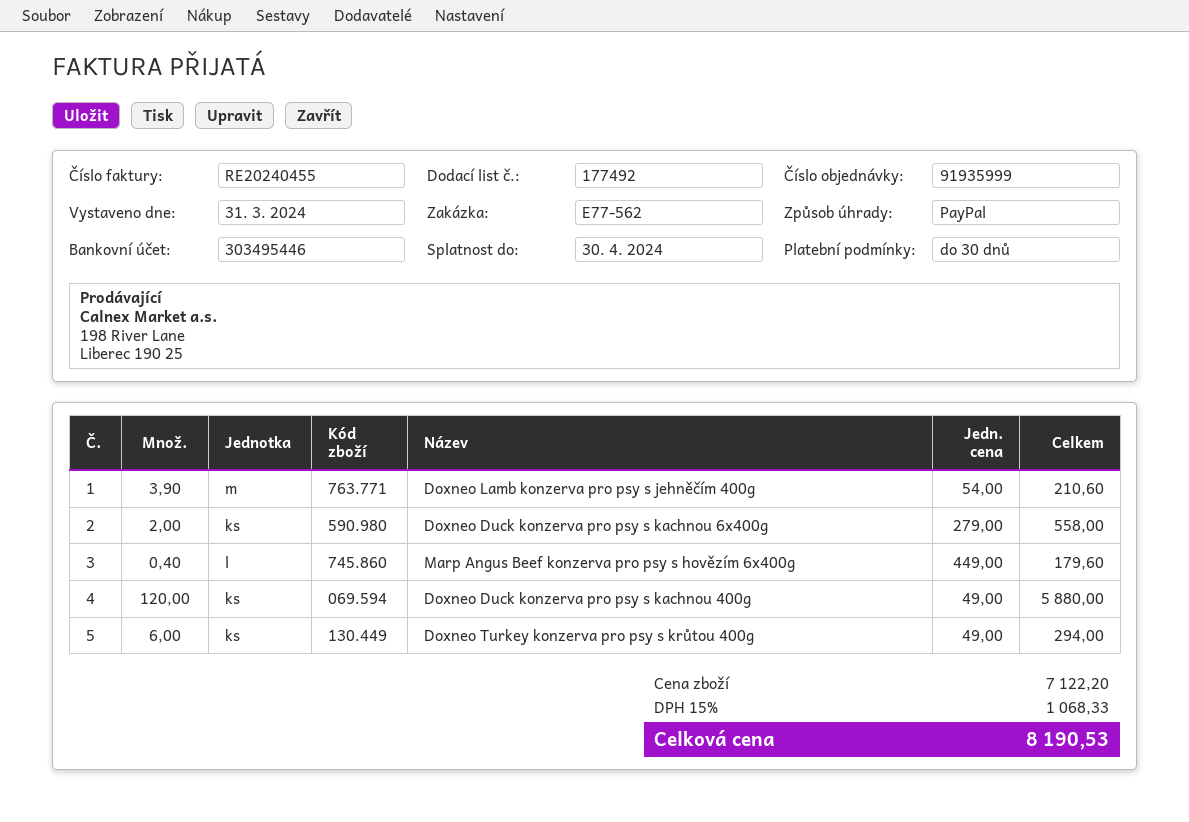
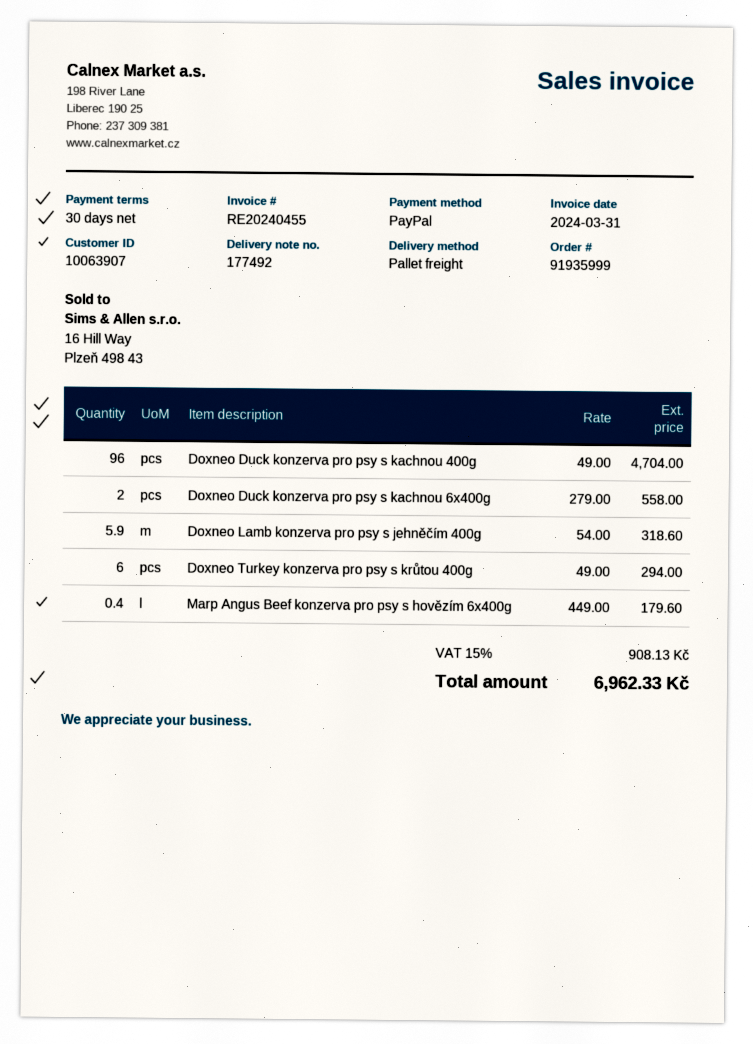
Doxneo Lamb konzerva pro psy s jehněčím 400g: 3.9 x 54.00 = 210.60 -> 5.9 x 54.00 = 318.60
Doxneo Duck konzerva pro psy s kachnou 400g: 120 x 49.00 = 5880.00 -> 96 x 49.00 = 4704.00
tax: 15% = 1068.33 -> 15% = 908.13
total: 8190.53 -> 6962.33

